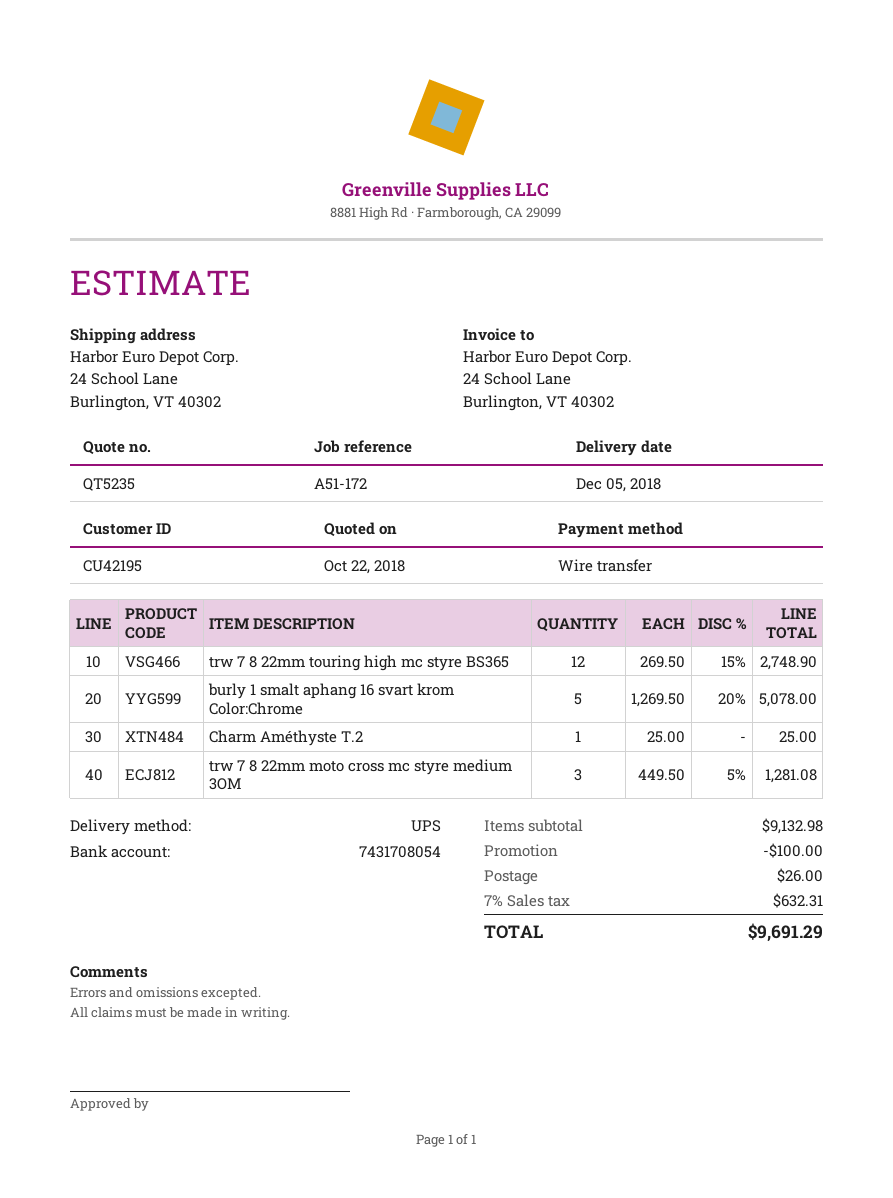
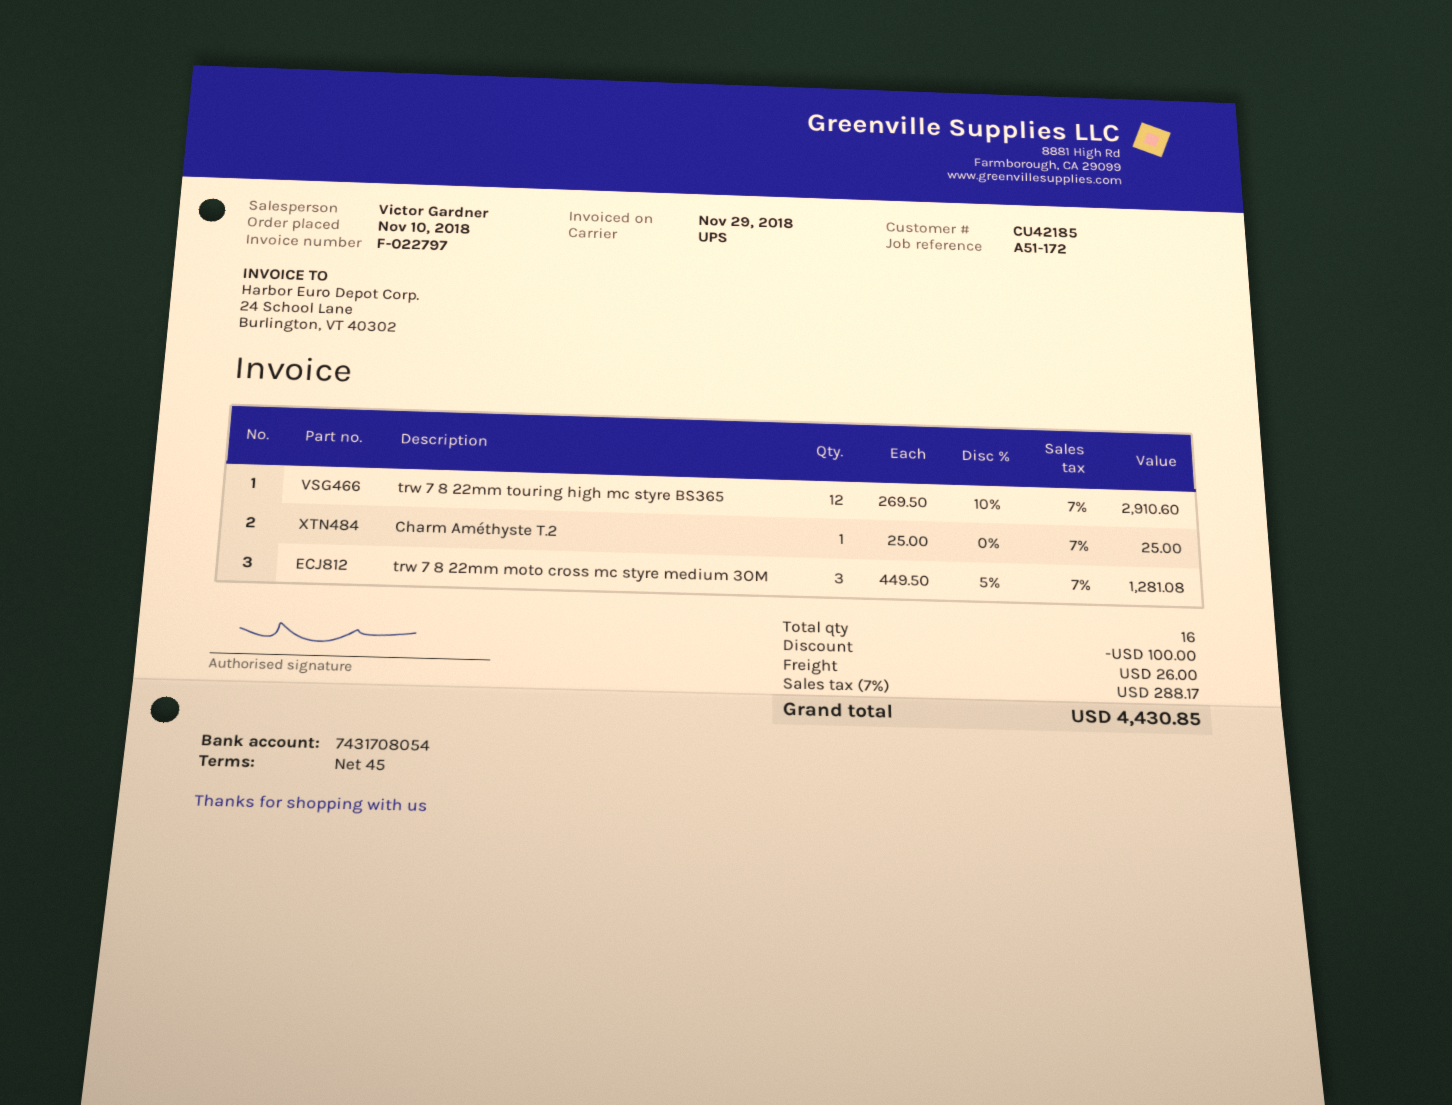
customer number: CU42195 -> CU42185
trw 7 8 22mm touring high mc styre BS365: 12 x 269.50 - 15% = 2748.90 -> 12 x 269.50 - 10% = 2910.60
burly 1 smalt aphang 16 svart krom Color:Chrome: 5 x 1269.50 - 20% = 5078.00 -> none
tax: 7% = 632.31 -> 7% = 288.17
total: 9691.29 -> 4430.85

